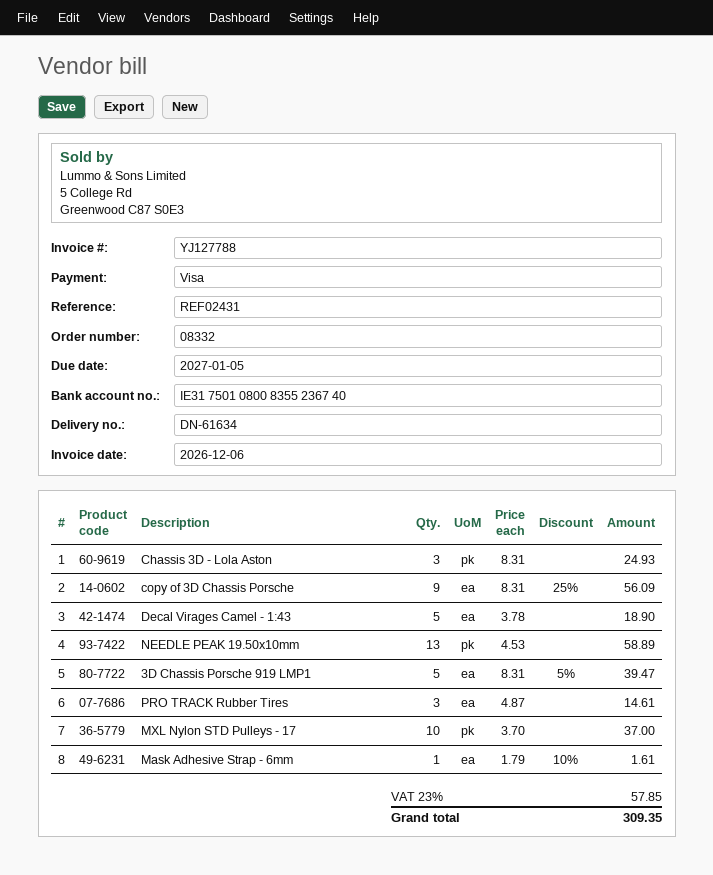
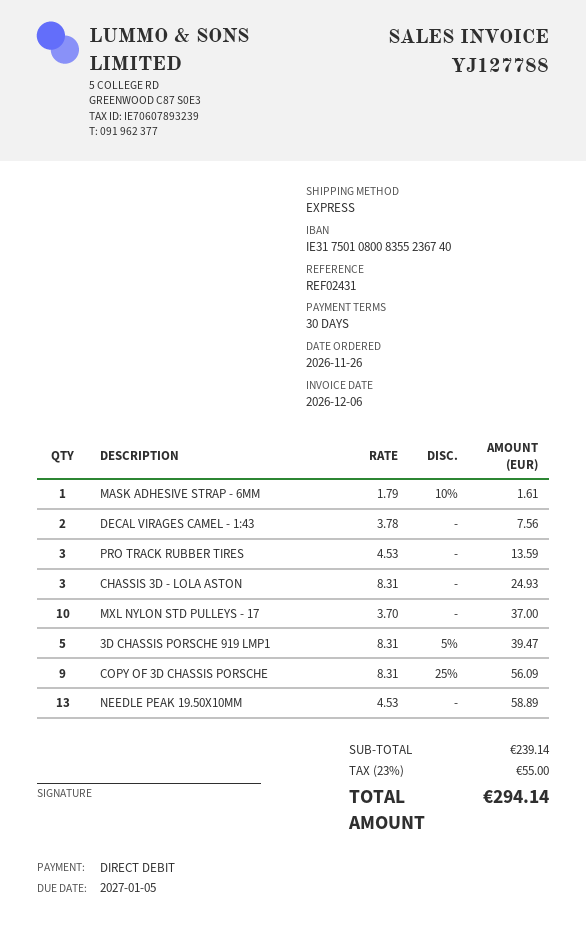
payment method: Visa -> direct debit
Decal Virages Camel - 1:43: 5 x 3.78 = 18.90 -> 2 x 3.78 = 7.56
PRO TRACK Rubber Tires: 3 x 4.87 = 14.61 -> 3 x 4.53 = 13.59
tax: 23% = 57.85 -> 23% = 55.00
total: 309.35 -> 294.14

